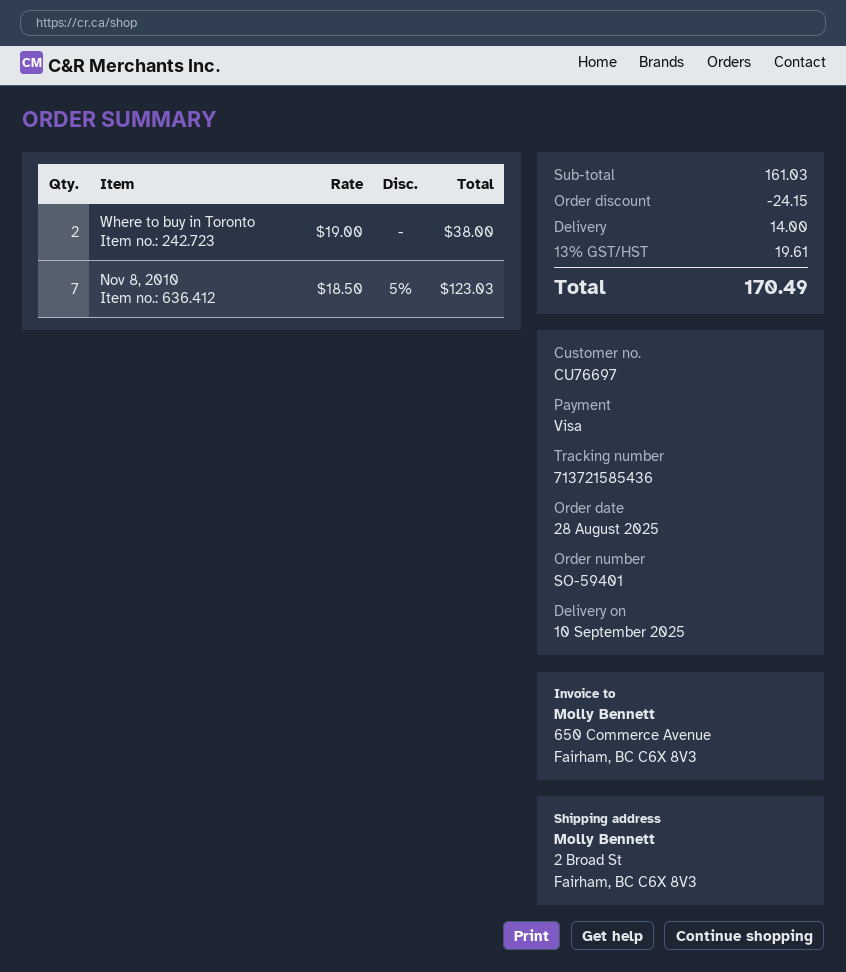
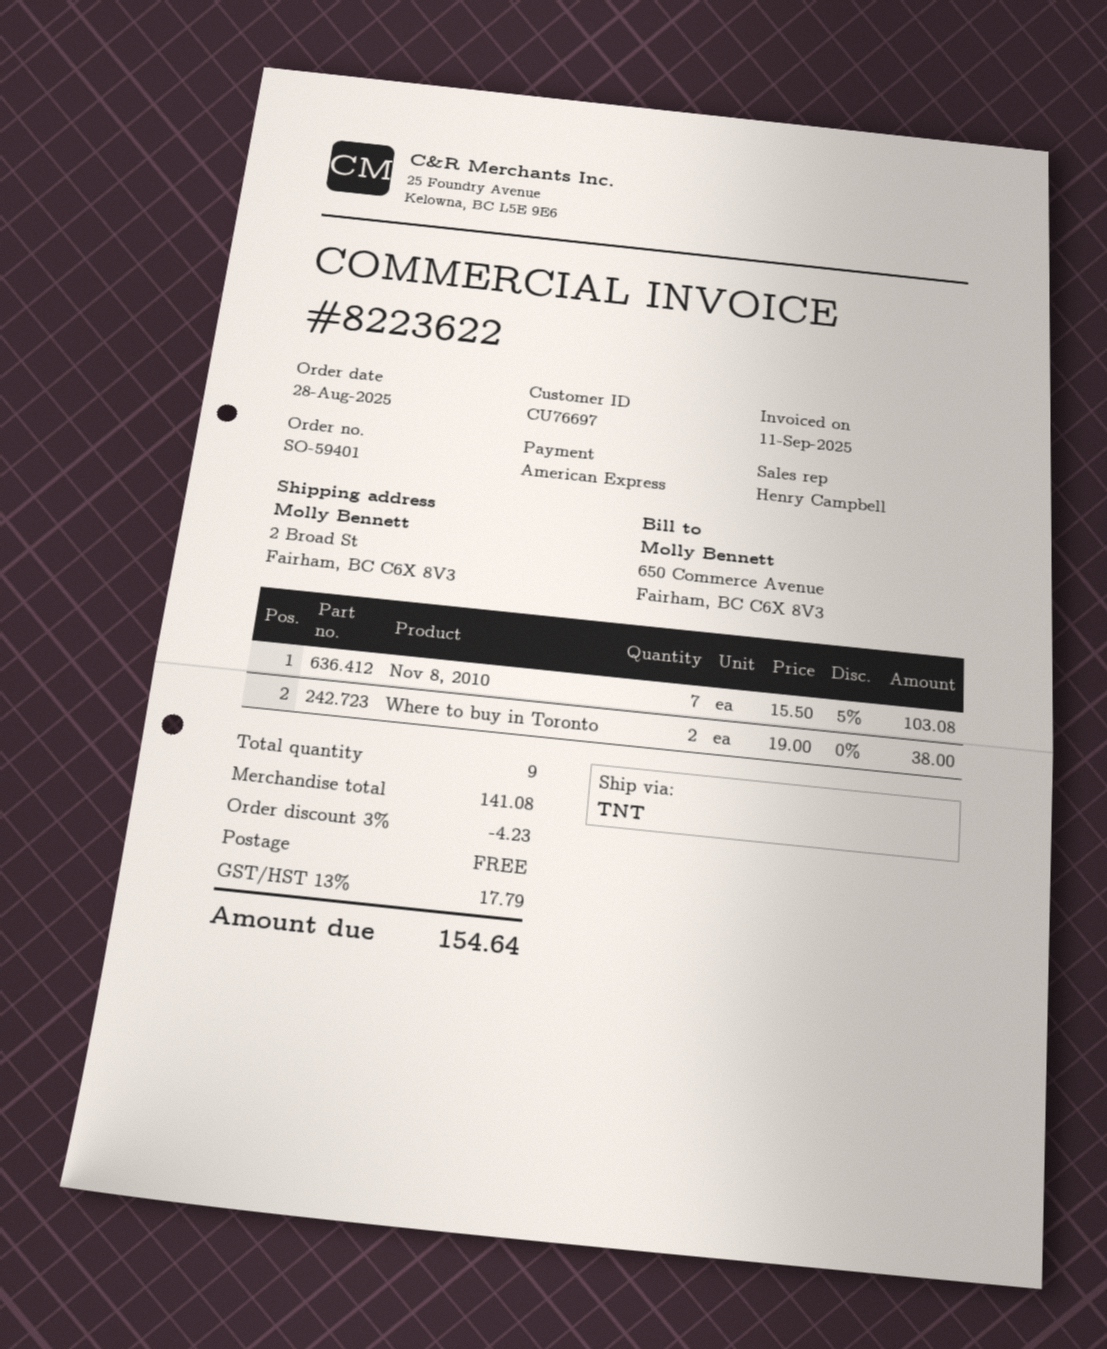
payment method: Visa -> American Express
Nov 8, 2010: 7 x 18.50 - 5% = 123.03 -> 7 x 15.50 - 5% = 103.08
subtotal: 161.03 -> 141.08
discount: 24.15 -> 4.23
shipping: 14.00 -> 0.00
tax: 13% = 19.61 -> 13% = 17.79
total: 170.49 -> 154.64

